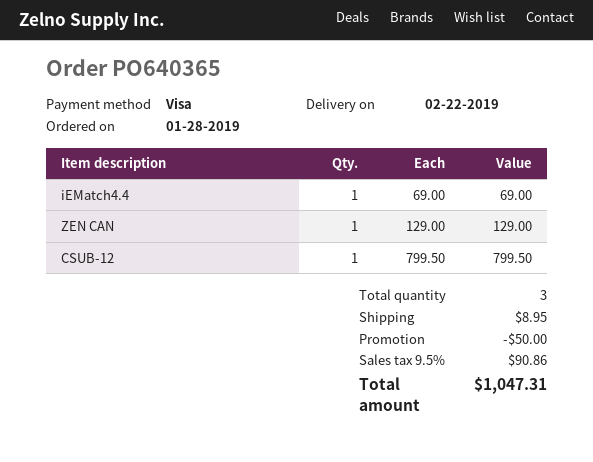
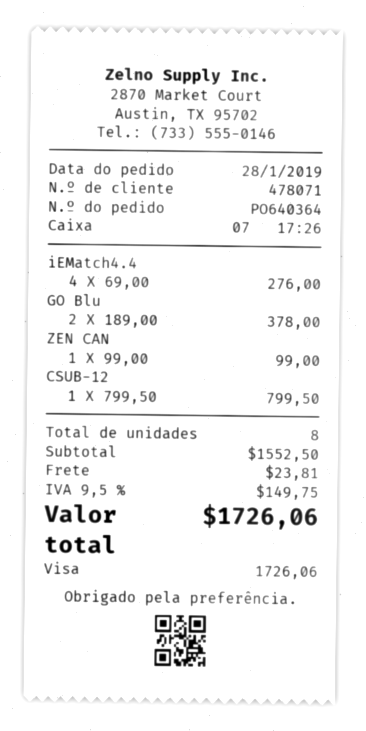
order number: PO640365 -> PO640364
iEMatch4.4: 1 x 69.00 = 69.00 -> 4 x 69.00 = 276.00
ZEN CAN: 1 x 129.00 = 129.00 -> 1 x 99.00 = 99.00
GO Blu: none -> 2 x 189.00 = 378.00
total quantity: 3 -> 8
discount: 50.00 -> none
shipping: 8.95 -> 23.81
tax: 9.5% = 90.86 -> 9.5% = 149.75
total: 1047.31 -> 1726.06

